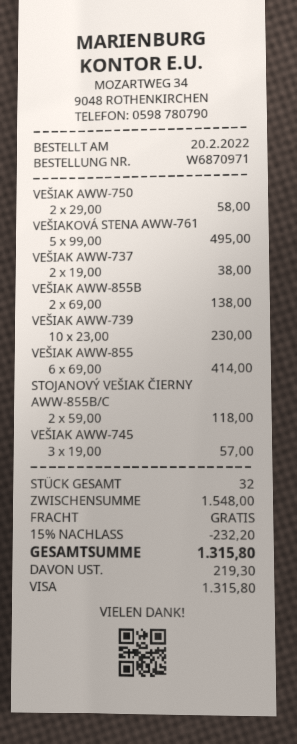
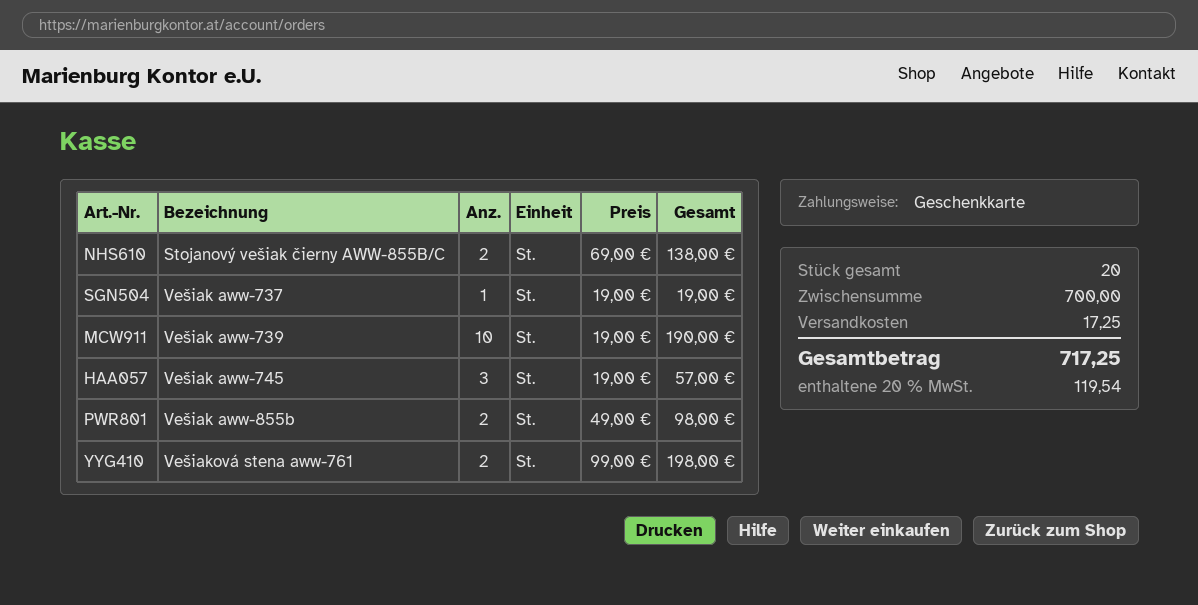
payment method: Visa -> gift card
VEŠIAK AWW-750: 2 x 29.00 = 58.00 -> none
VEŠIAKOVÁ STENA AWW-761: 5 x 99.00 = 495.00 -> 2 x 99.00 = 198.00
VEŠIAK AWW-737: 2 x 19.00 = 38.00 -> 1 x 19.00 = 19.00
VEŠIAK AWW-855B: 2 x 69.00 = 138.00 -> 2 x 49.00 = 98.00
VEŠIAK AWW-739: 10 x 23.00 = 230.00 -> 10 x 19.00 = 190.00
VEŠIAK AWW-855: 6 x 69.00 = 414.00 -> none
STOJANOVÝ VEŠIAK ČIERNY AWW-855B/C: 2 x 59.00 = 118.00 -> 2 x 69.00 = 138.00
total quantity: 32 -> 20
subtotal: 1548.00 -> 700.00
discount: 15% = 232.20 -> none
shipping: 0.00 -> 17.25
tax: 219.30 -> 119.54
total: 1315.80 -> 717.25

